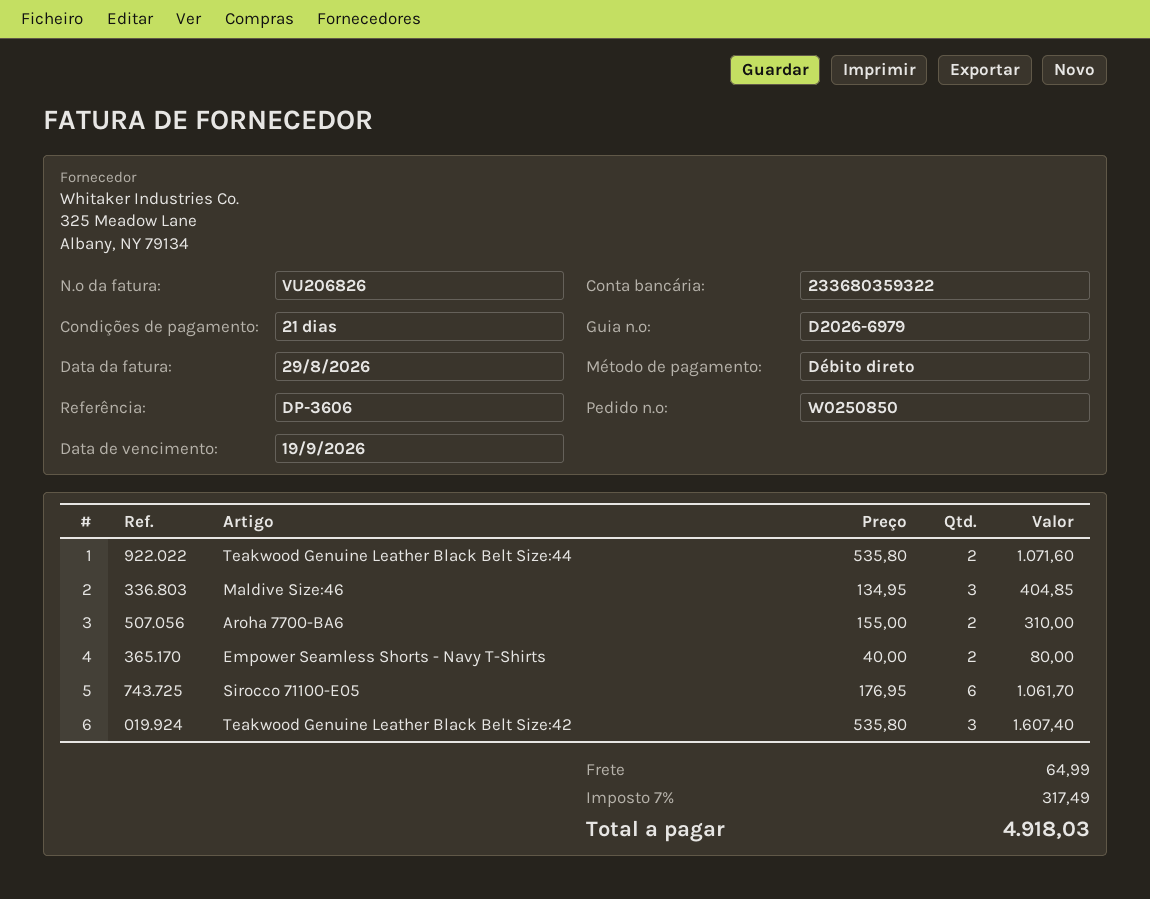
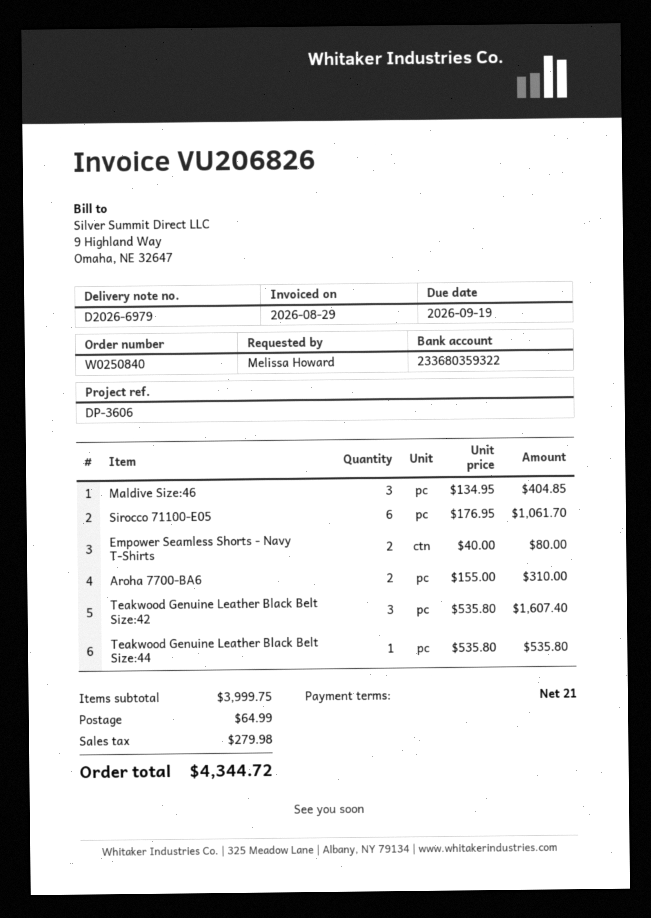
order number: W0250850 -> W0250840
Teakwood Genuine Leather Black Belt Size:44: 2 x 535.80 = 1071.60 -> 1 x 535.80 = 535.80
tax: 317.49 -> 279.98
total: 4918.03 -> 4344.72

